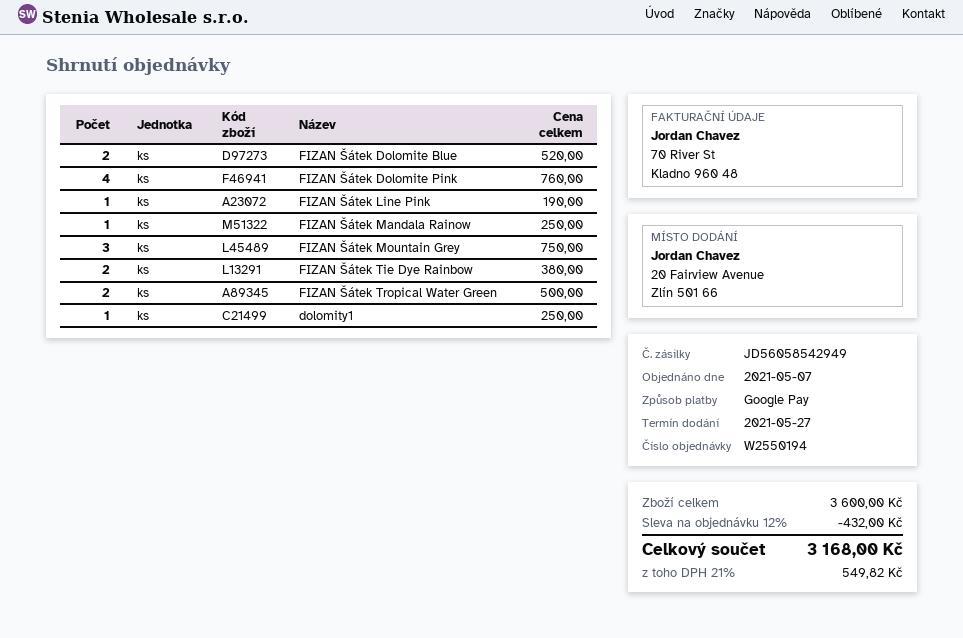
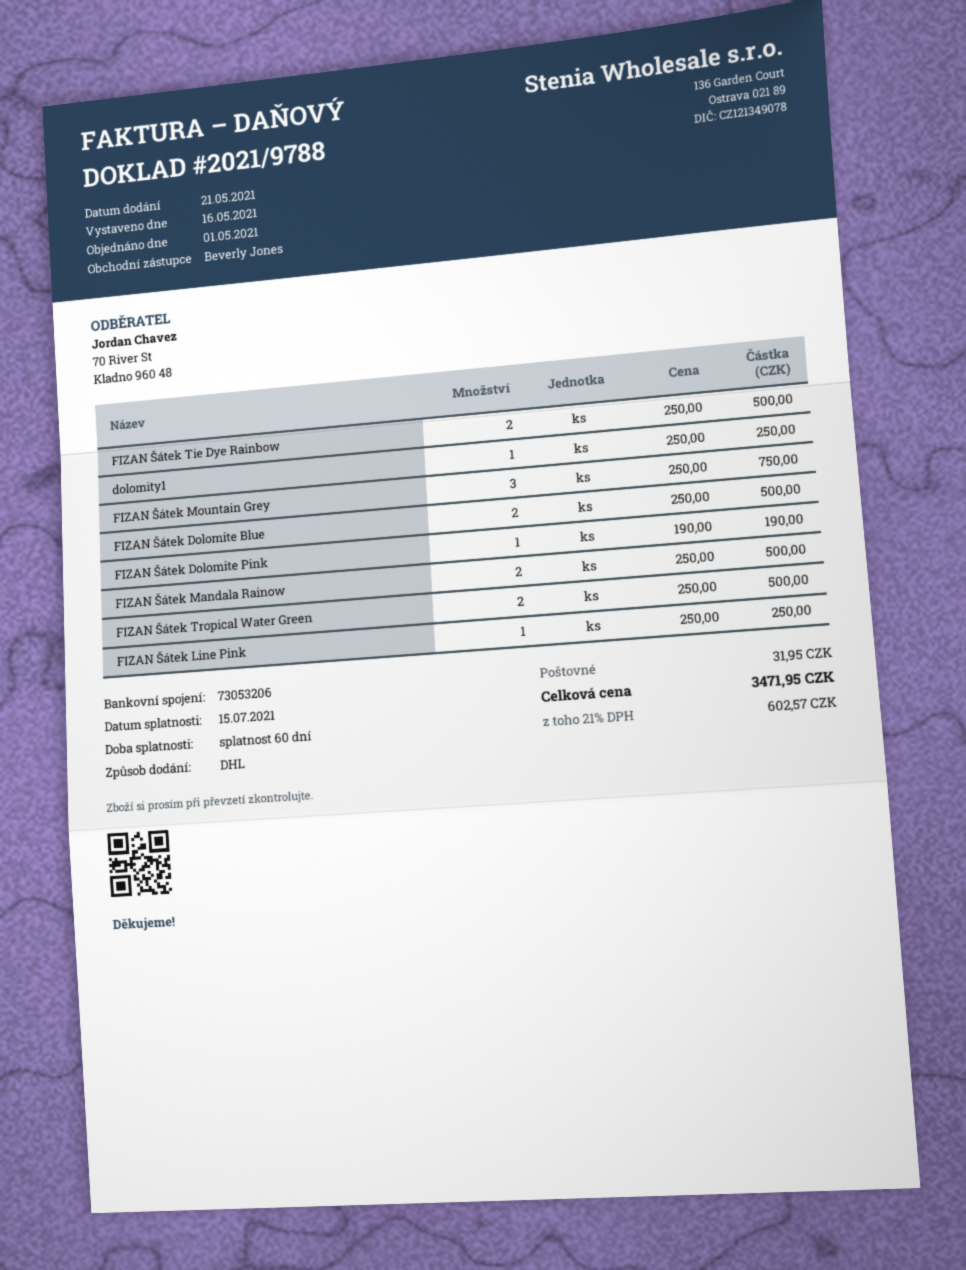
order date: 2021-05-07 -> 2021-05-01
delivery date: 2021-05-27 -> 2021-05-21
FIZAN Šátek Dolomite Blue: 2 for 520.00 -> 2 for 500.00
FIZAN Šátek Dolomite Pink: 4 for 760.00 -> 1 for 190.00
FIZAN Šátek Line Pink: 1 for 190.00 -> 1 for 250.00
FIZAN Šátek Mandala Rainow: 1 for 250.00 -> 2 for 500.00
FIZAN Šátek Tie Dye Rainbow: 2 for 380.00 -> 2 for 500.00
discount: 12% = 432.00 -> none
shipping: none -> 31.95
tax: 21% = 549.82 -> 21% = 602.57
total: 3168.00 -> 3471.95

